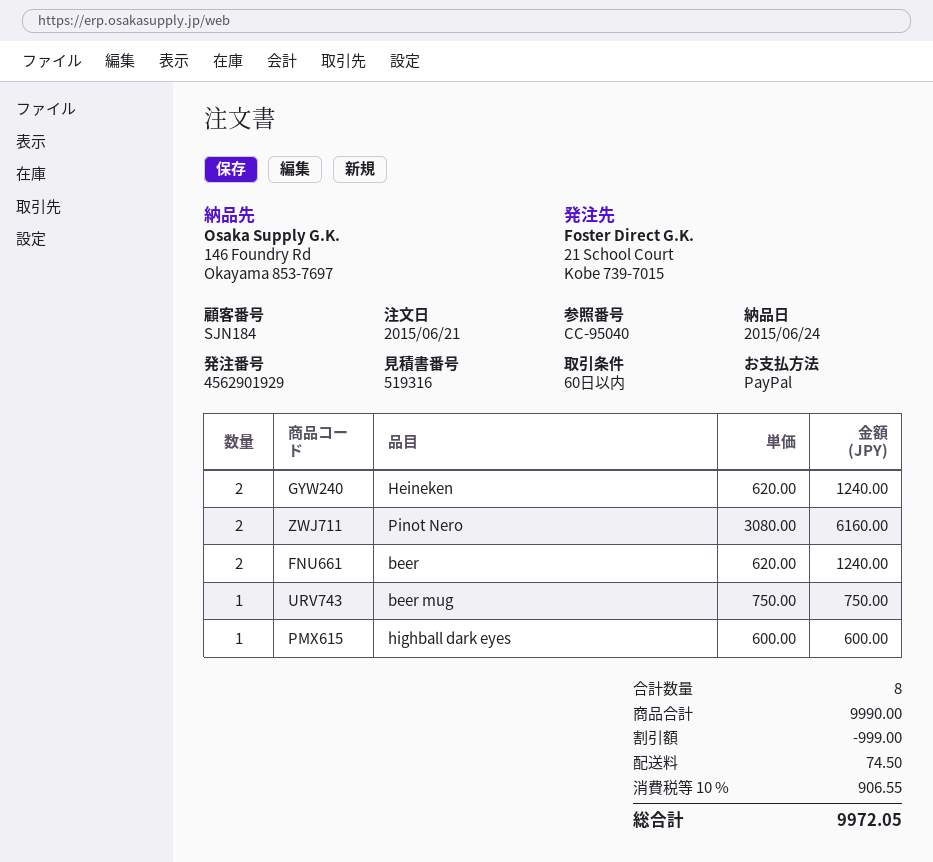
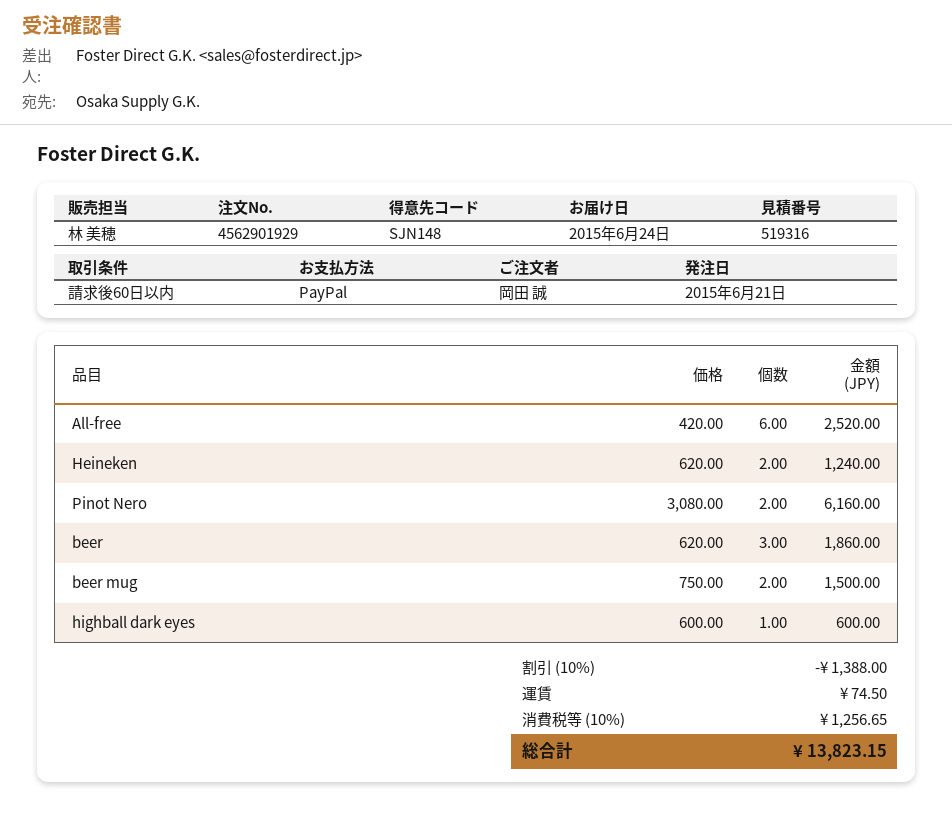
customer number: SJN184 -> SJN148
beer: 2 x 620.00 = 1240.00 -> 3 x 620.00 = 1860.00
beer mug: 1 x 750.00 = 750.00 -> 2 x 750.00 = 1500.00
All-free: none -> 6 x 420.00 = 2520.00
discount: 999.00 -> 1388.00
tax: 10% = 906.55 -> 10% = 1256.65
total: 9972.05 -> 13823.15

